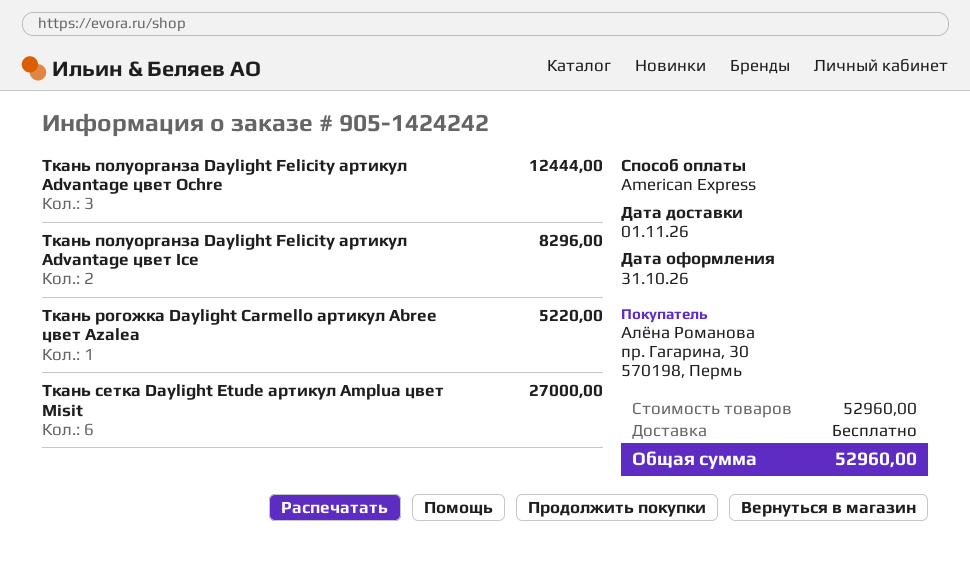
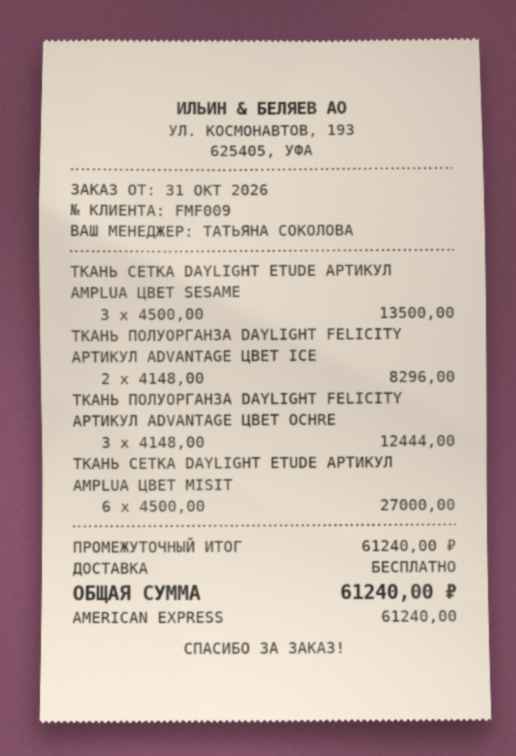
Ткань рогожка Daylight Carmello артикул Abree цвет Azalea: 1 for 5220.00 -> none
ТКАНЬ СЕТКА DAYLIGHT ETUDE АРТИКУЛ AMPLUA ЦВЕТ SESAME: none -> 3 for 13500.00
subtotal: 52960.00 -> 61240.00
total: 52960.00 -> 61240.00

